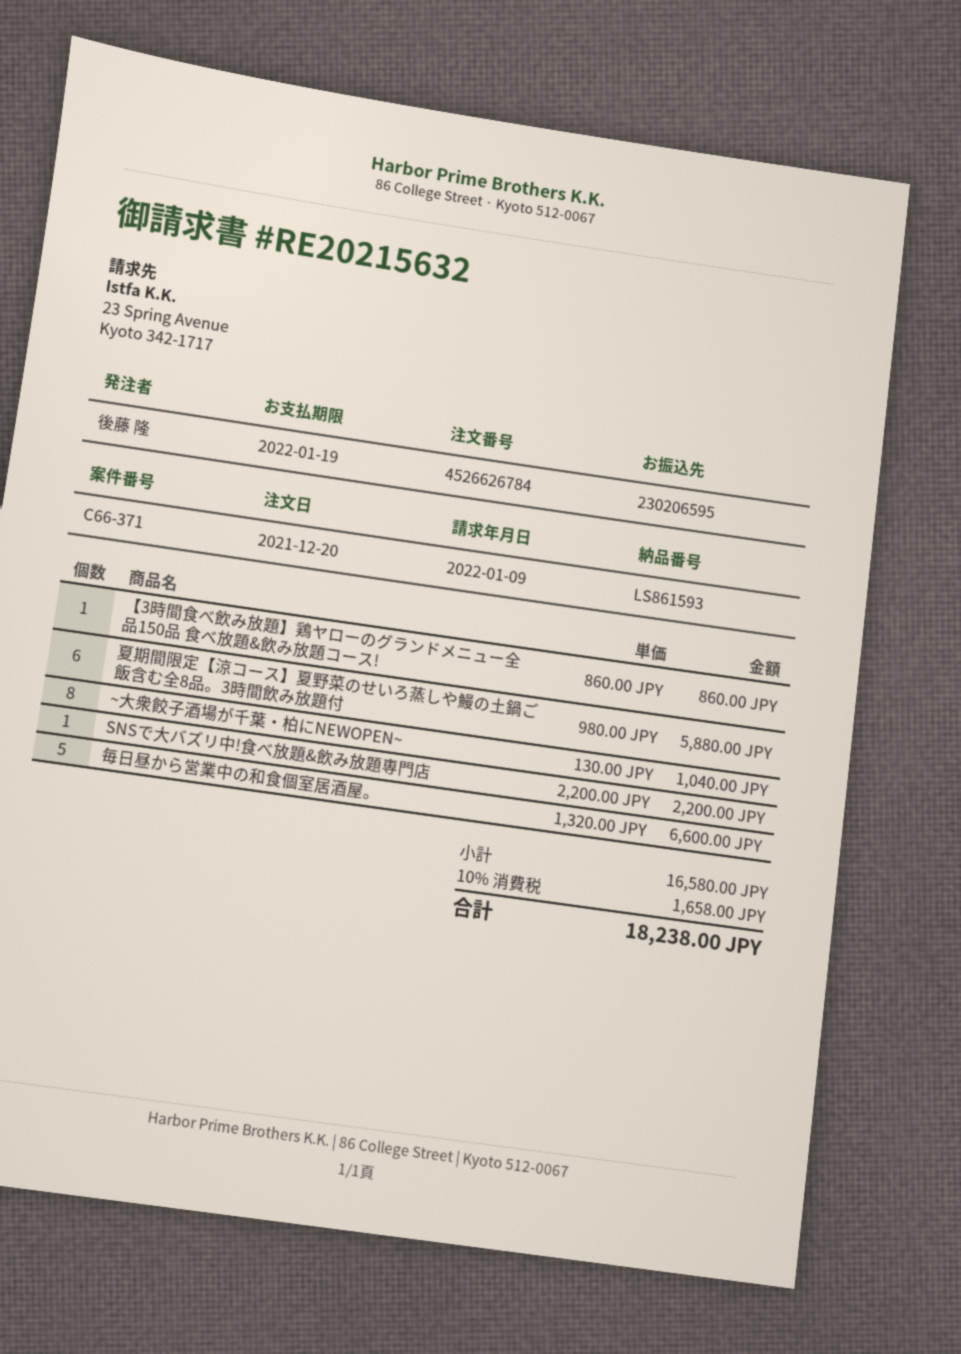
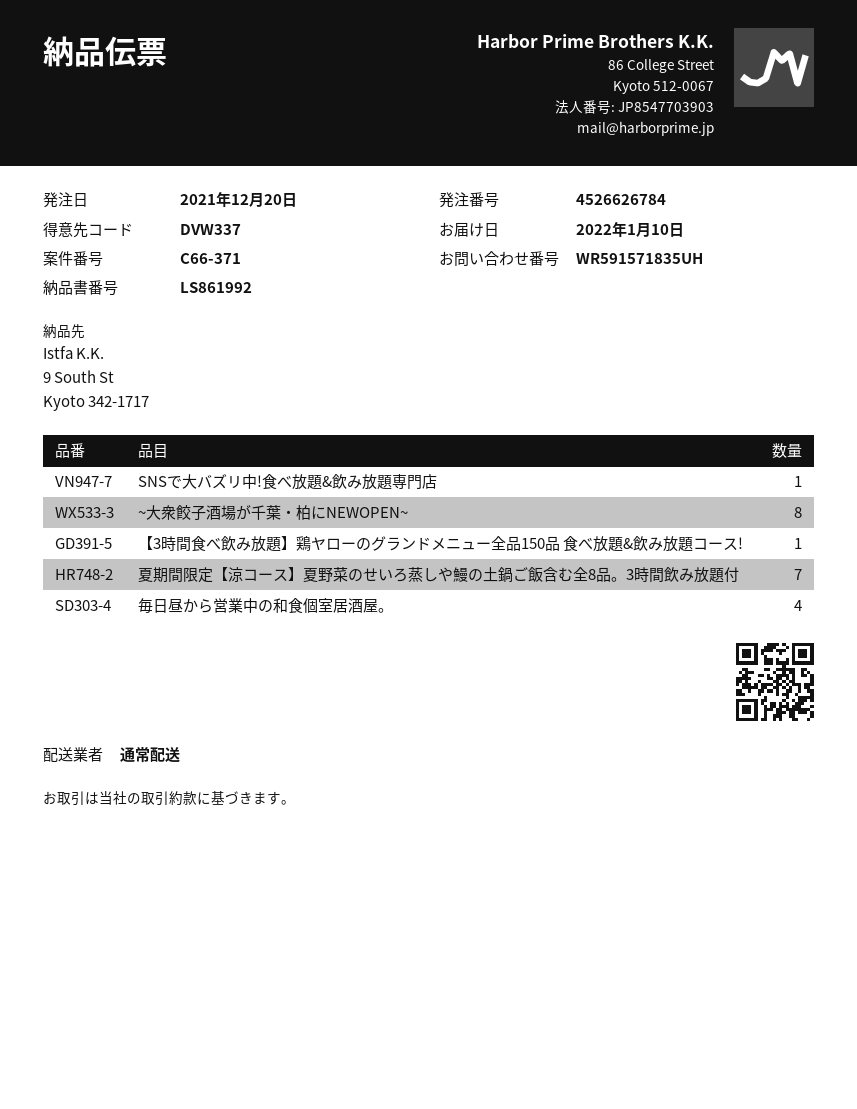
delivery note number: LS861593 -> LS861992
夏期間限定【涼コース】夏野菜のせいろ蒸しや鰻の土鍋ご飯含む全8品。3時間飲み放題付: 6 -> 7
毎日昼から営業中の和食個室居酒屋。: 5 -> 4

